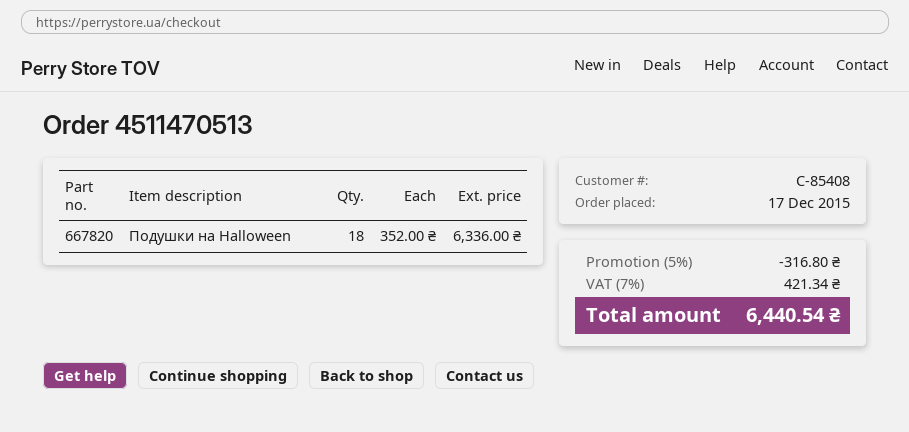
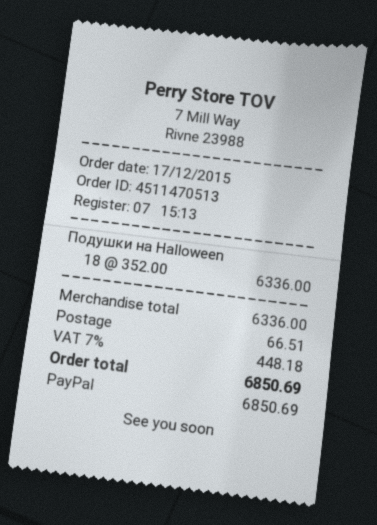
discount: 5% = 316.80 -> none
shipping: none -> 66.51
tax: 7% = 421.34 -> 7% = 448.18
total: 6440.54 -> 6850.69

